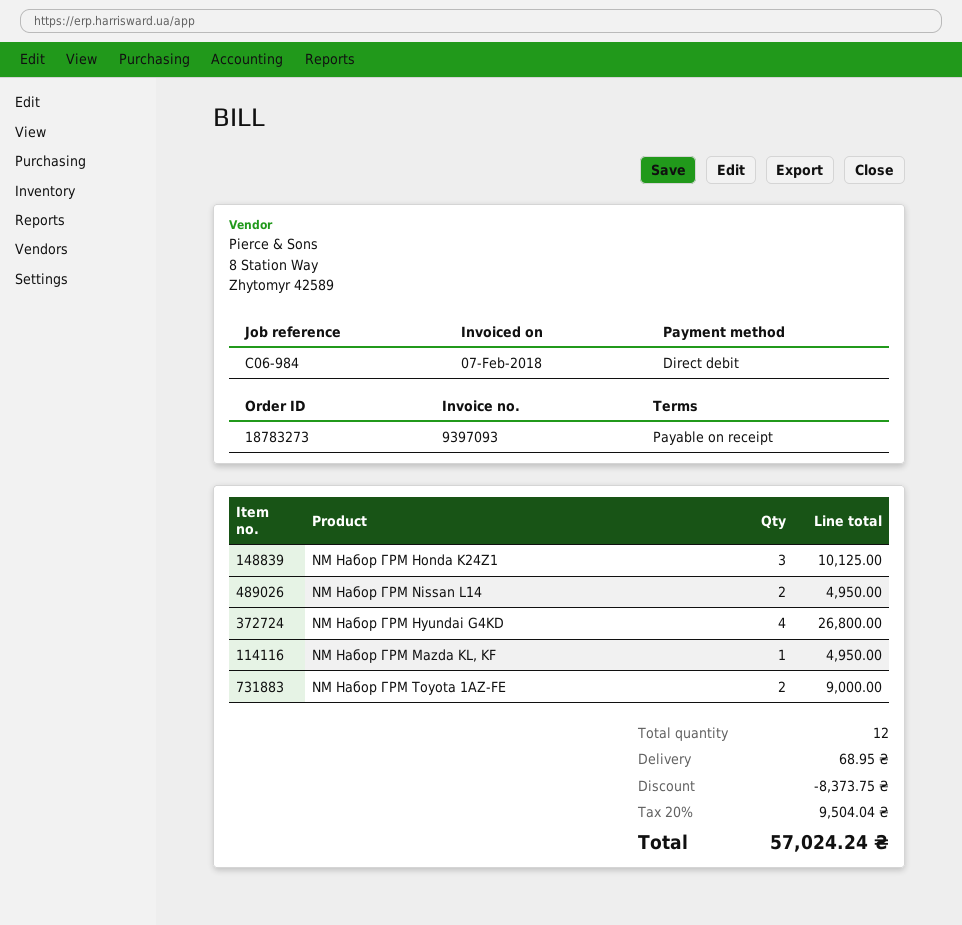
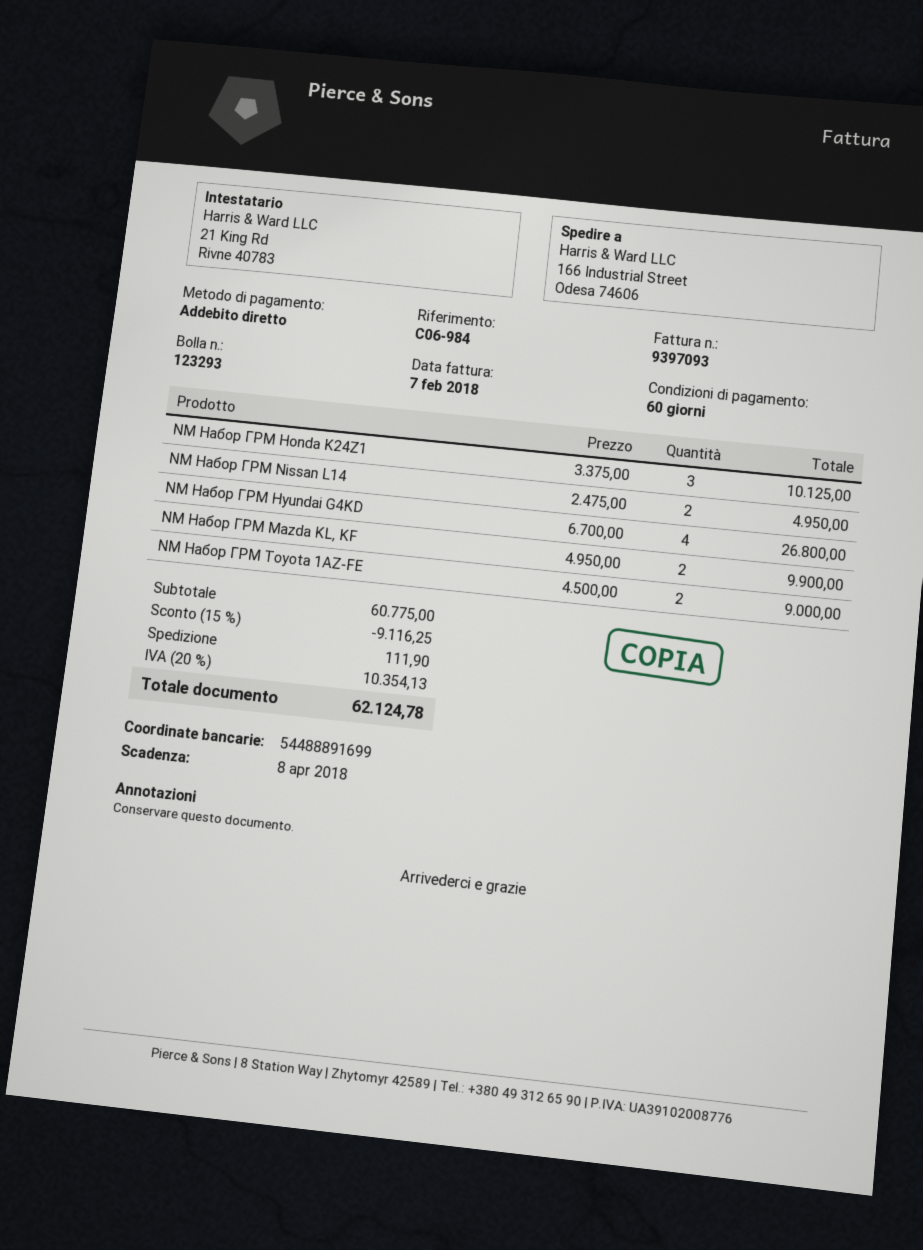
payment terms: on receipt -> 60 days
NM Набор ГРМ Mazda KL, KF: 1 for 4950.00 -> 2 for 9900.00
discount: 8373.75 -> 9116.25
shipping: 68.95 -> 111.90
tax: 20% = 9504.04 -> 20% = 10354.13
total: 57024.24 -> 62124.78

